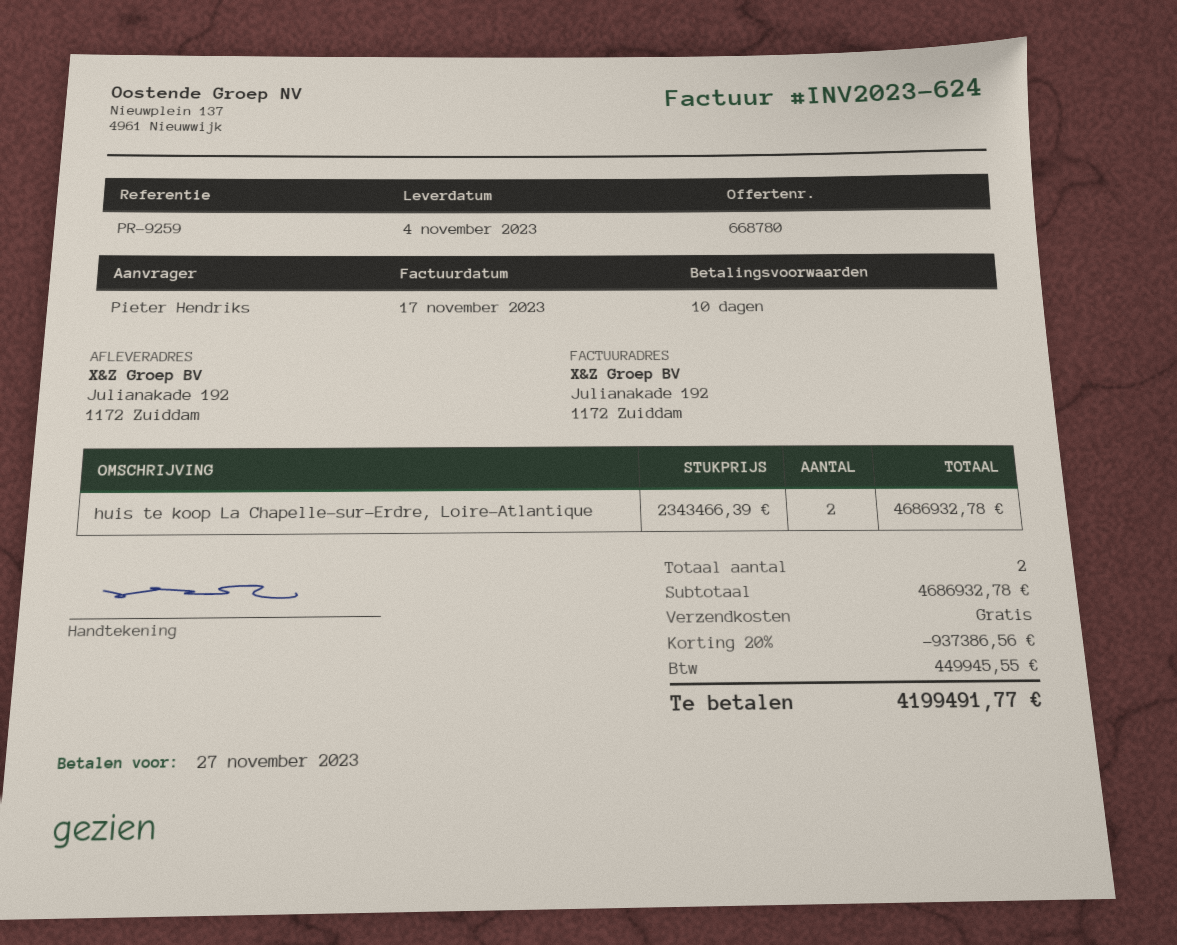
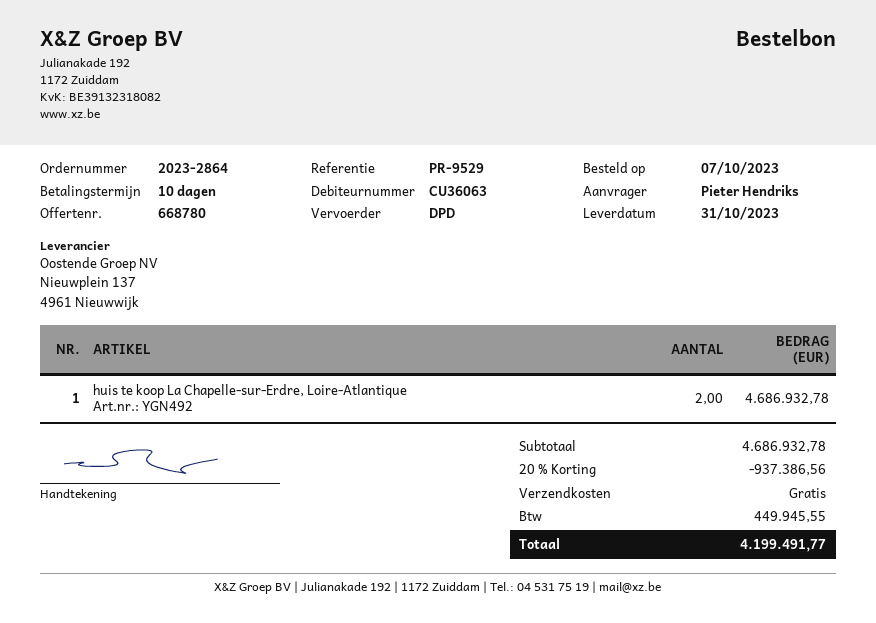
delivery date: 2023-11-04 -> 2023-10-31
reference: PR-9259 -> PR-9529

